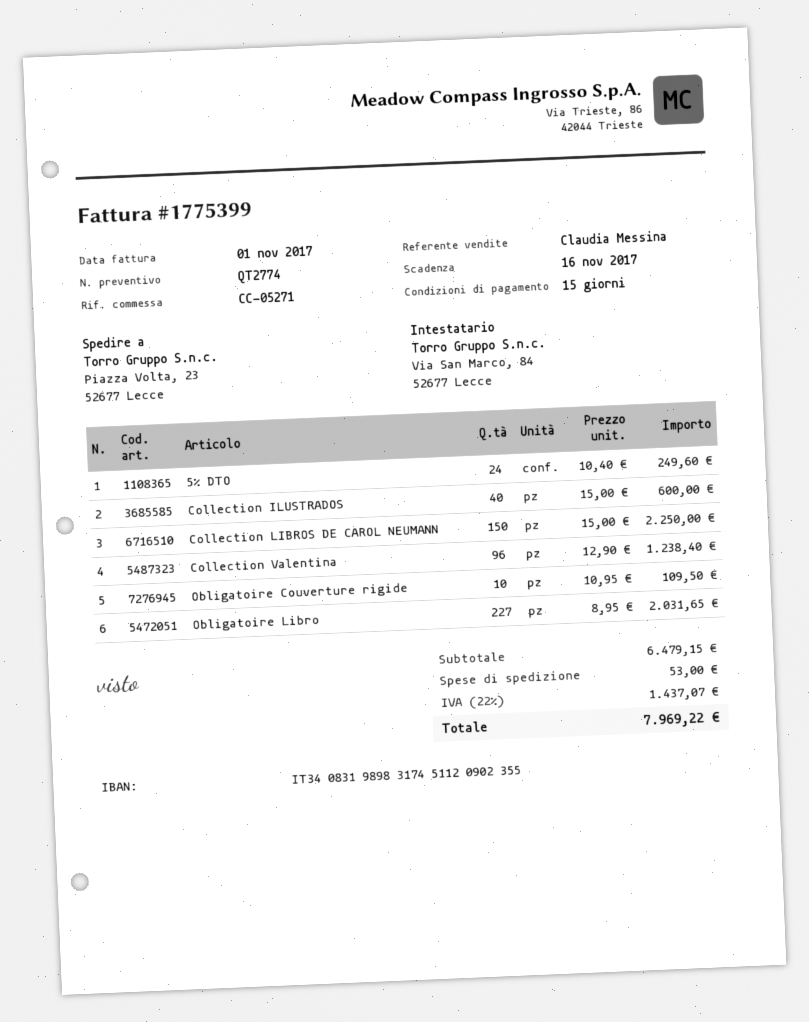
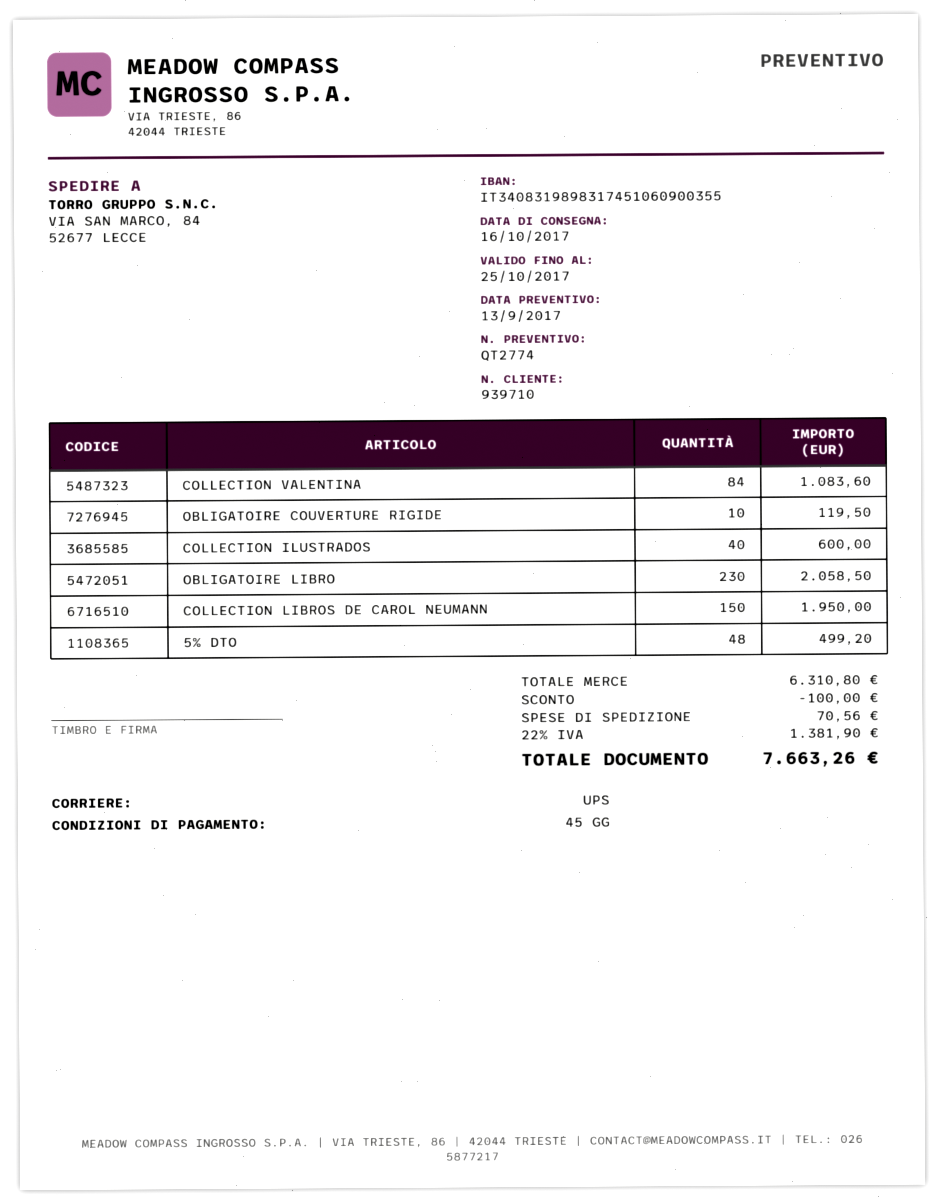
payment terms: 15 days -> 45 days
bank account: IT3408319898317451120902355 -> IT3408319898317451060900355
ship to: Piazza Volta, 23, 52677 Lecce -> VIA SAN MARCO, 84, 52677 LECCE
5% DTO: 24 for 249.60 -> 48 for 499.20
Collection LIBROS DE CAROL NEUMANN: 150 for 2250.00 -> 150 for 1950.00
Collection Valentina: 96 for 1238.40 -> 84 for 1083.60
Obligatoire Couverture rigide: 10 for 109.50 -> 10 for 119.50
Obligatoire Libro: 227 for 2031.65 -> 230 for 2058.50
subtotal: 6479.15 -> 6310.80
discount: none -> 100.00
shipping: 53.00 -> 70.56
tax: 22% = 1437.07 -> 22% = 1381.90
total: 7969.22 -> 7663.26

